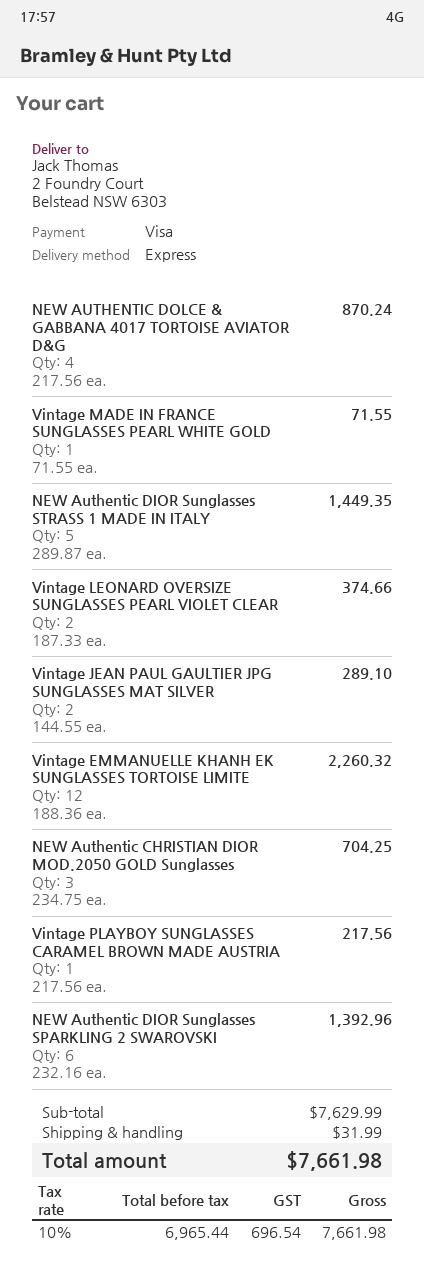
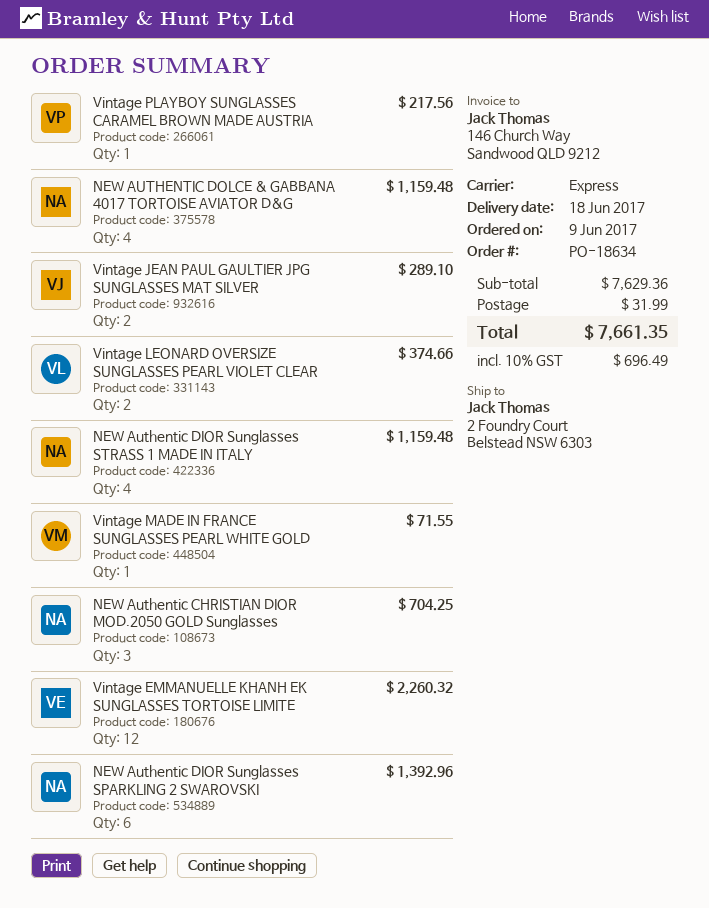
NEW AUTHENTIC DOLCE & GABBANA 4017 TORTOISE AVIATOR D&G: 4 for 870.24 -> 4 for 1159.48
NEW Authentic DIOR Sunglasses STRASS 1 MADE IN ITALY: 5 for 1449.35 -> 4 for 1159.48
subtotal: 7629.99 -> 7629.36
tax: 10% = 696.54 -> 10% = 696.49
total: 7661.98 -> 7661.35

